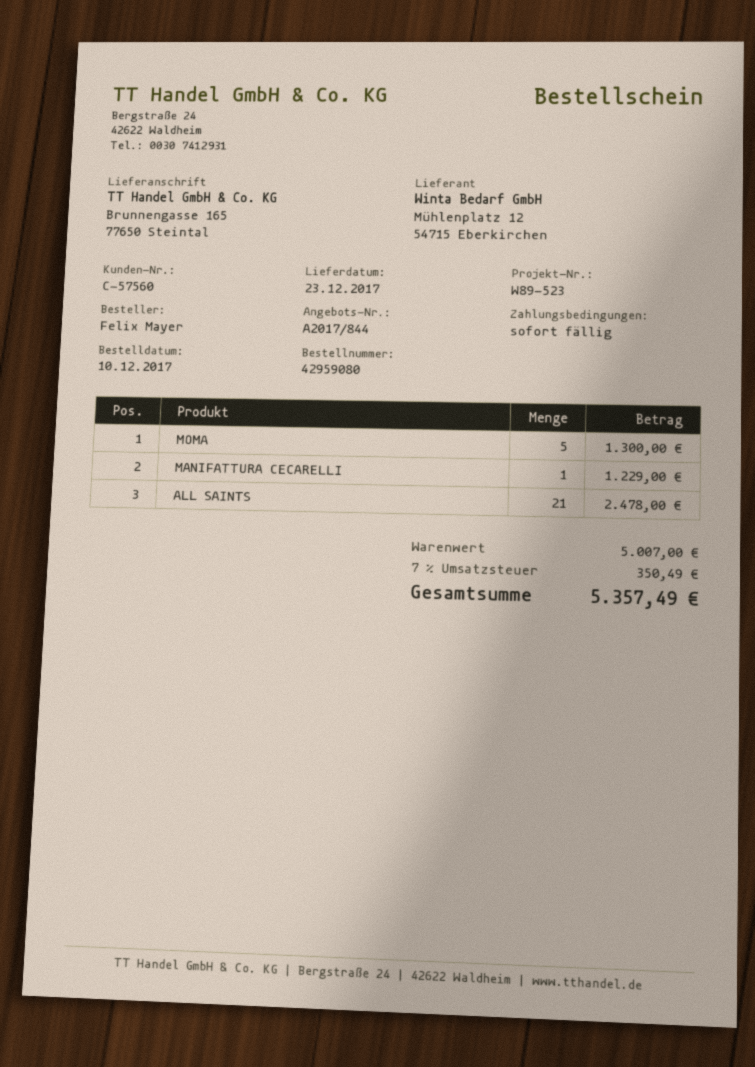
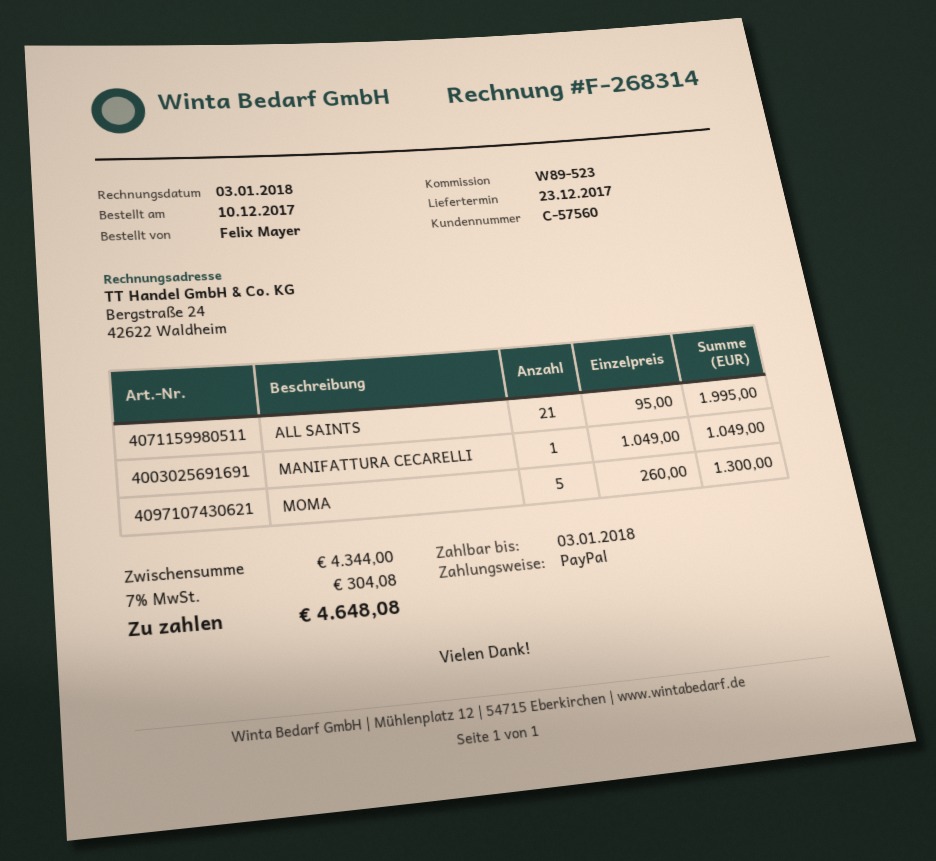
MANIFATTURA CECARELLI: 1 for 1229.00 -> 1 for 1049.00
ALL SAINTS: 21 for 2478.00 -> 21 for 1995.00
subtotal: 5007.00 -> 4344.00
tax: 7% = 350.49 -> 7% = 304.08
total: 5357.49 -> 4648.08

